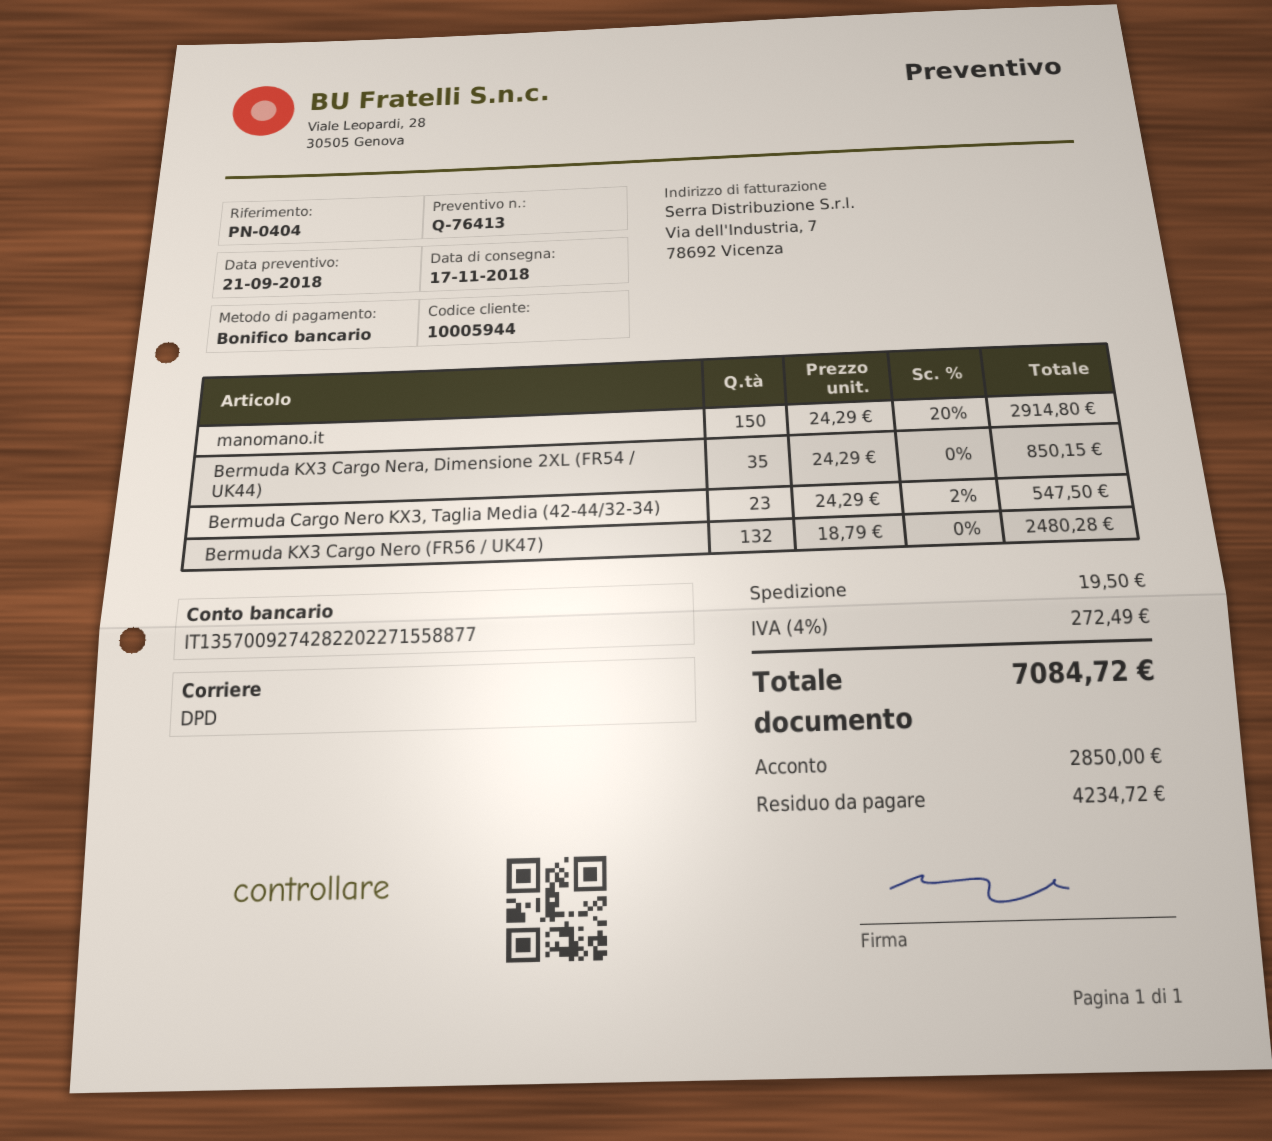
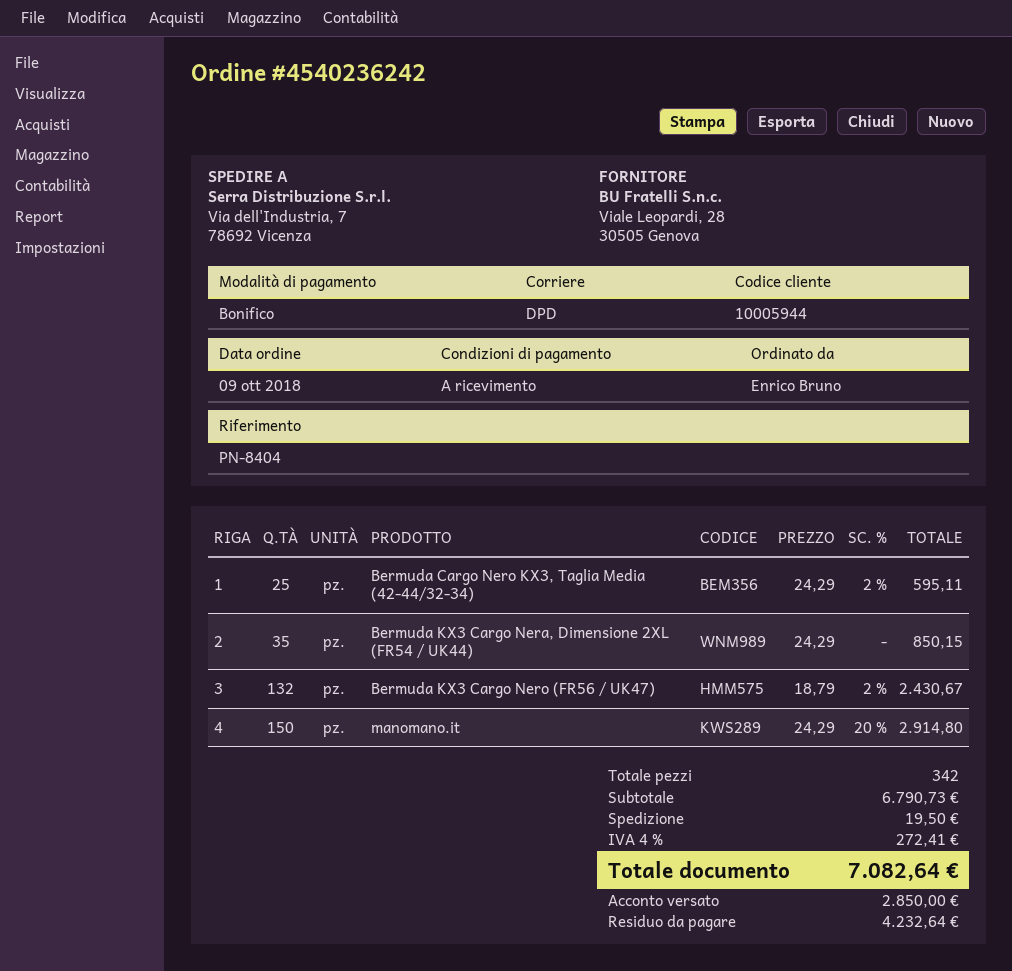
reference: PN-0404 -> PN-8404
Bermuda Cargo Nero KX3, Taglia Media (42‑44/32‑34): 23 x 24.29 - 2% = 547.50 -> 25 x 24.29 - 2% = 595.11
Bermuda KX3 Cargo Nero (FR56 / UK47): 132 x 18.79 = 2480.28 -> 132 x 18.79 - 2% = 2430.67
tax: 4% = 272.49 -> 4% = 272.41
total: 7084.72 -> 7082.64
balance: 4234.72 -> 4232.64

